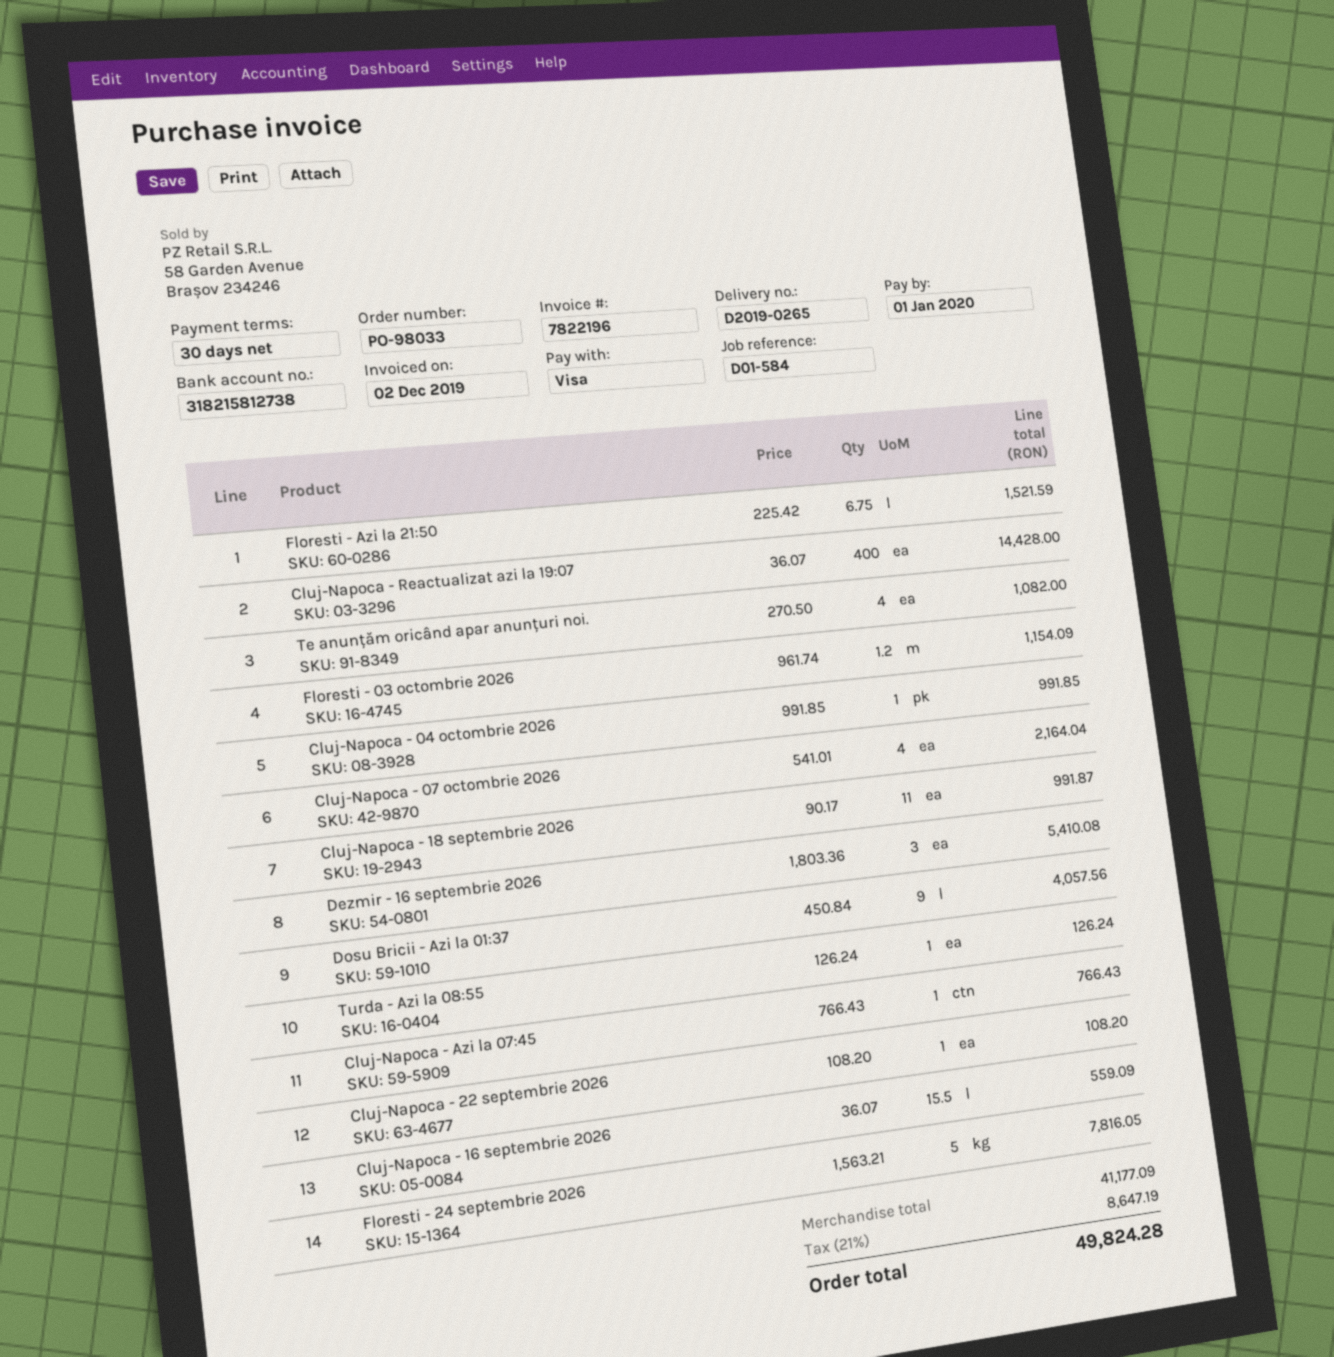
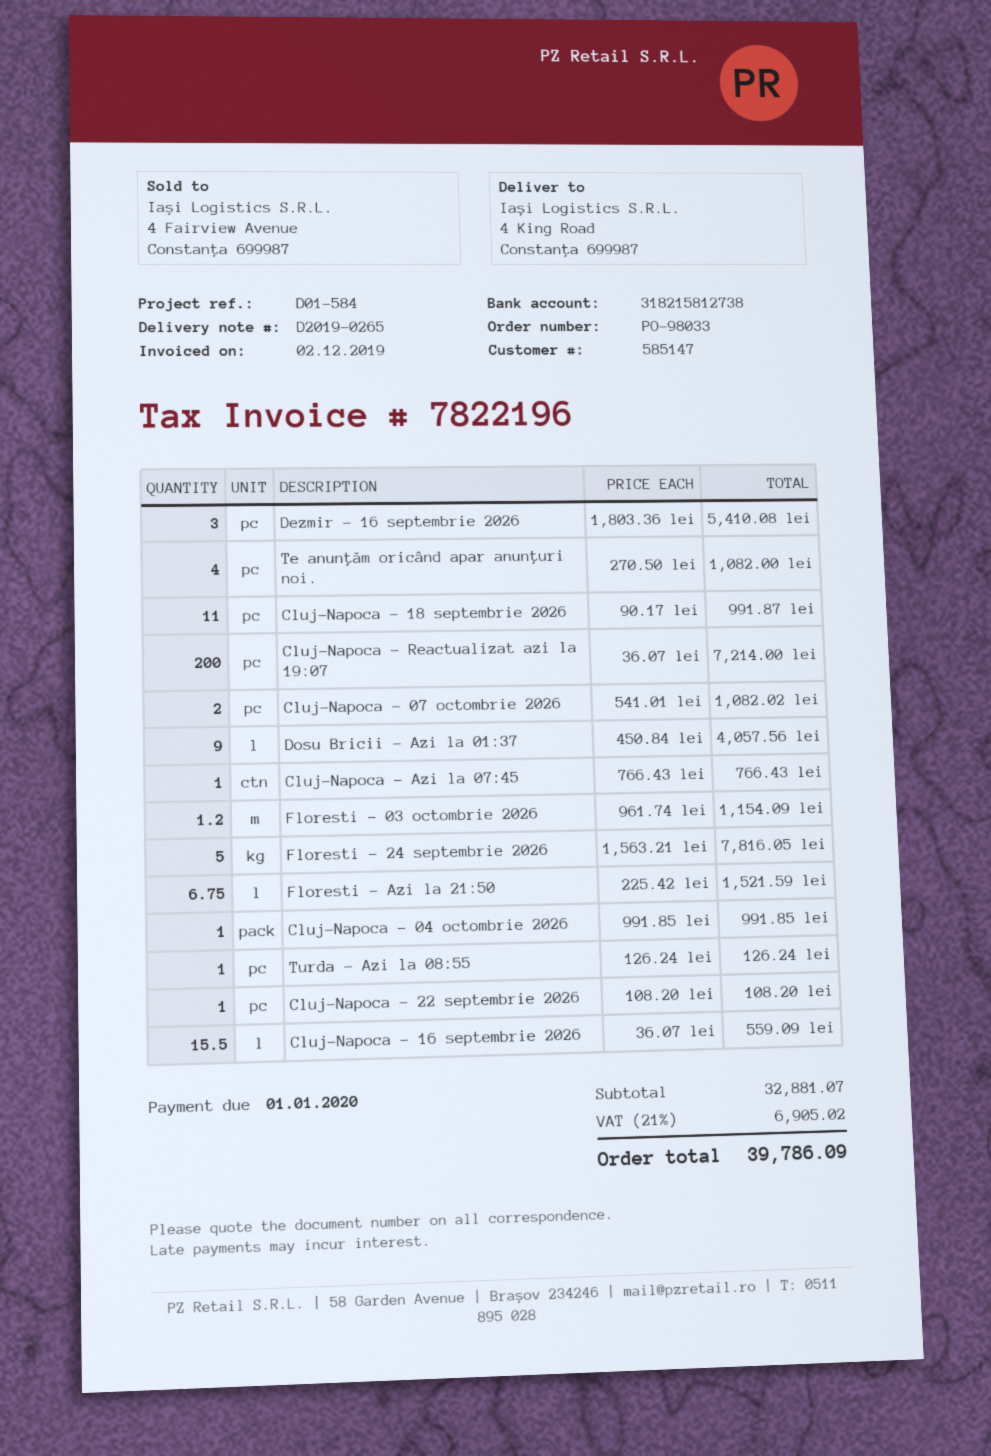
Cluj-Napoca - Reactualizat azi la 19:07: 400 x 36.07 = 14428.00 -> 200 x 36.07 = 7214.00
Cluj-Napoca - 07 octombrie 2026: 4 x 541.01 = 2164.04 -> 2 x 541.01 = 1082.02
subtotal: 41177.09 -> 32881.07
tax: 21% = 8647.19 -> 21% = 6905.02
total: 49824.28 -> 39786.09

